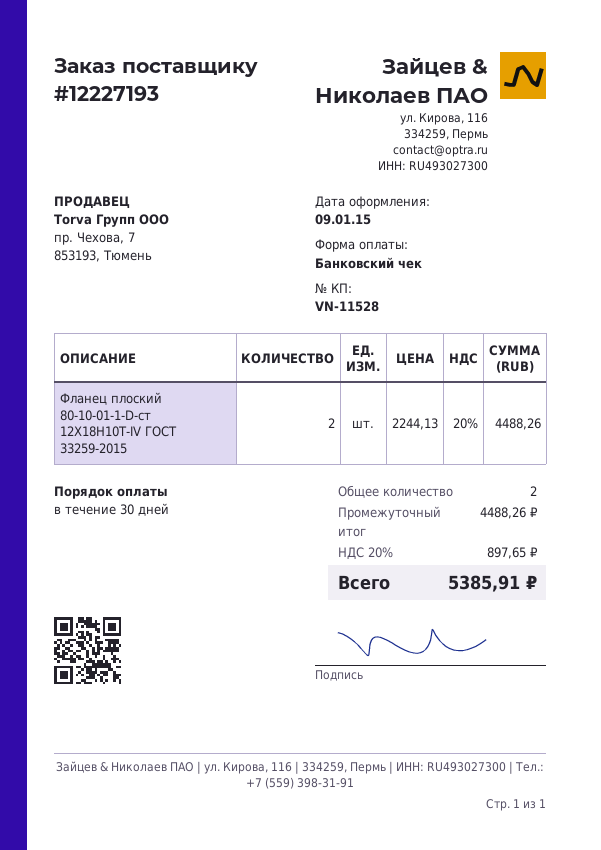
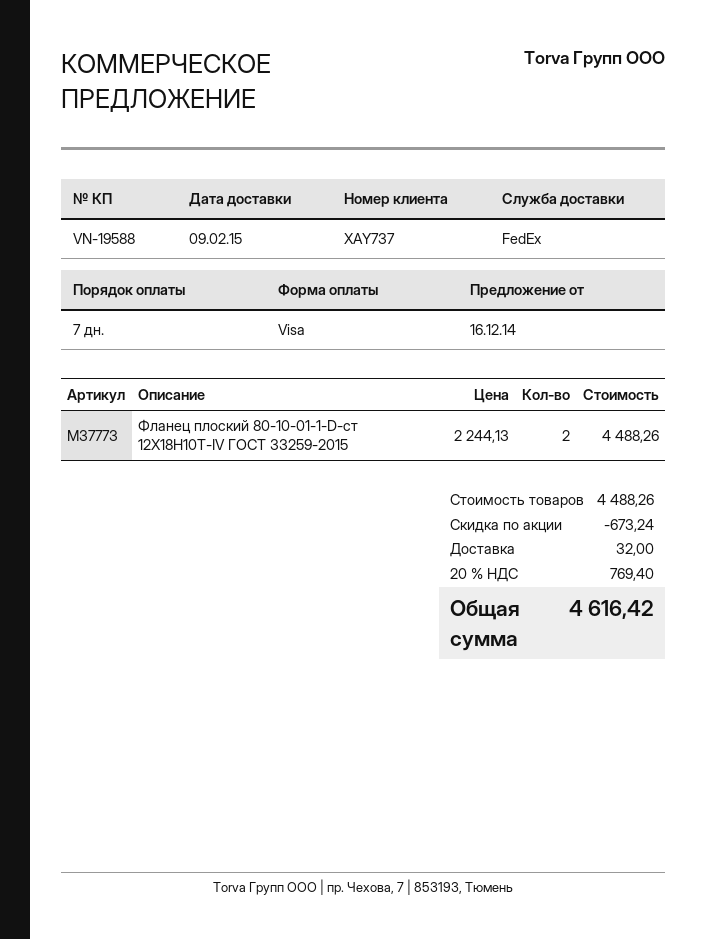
quote number: VN-11528 -> VN-19588
payment terms: 30 days -> 7 days
payment method: cheque -> Visa
discount: none -> 673.24
shipping: none -> 32.00
tax: 20% = 897.65 -> 20% = 769.40
total: 5385.91 -> 4616.42

